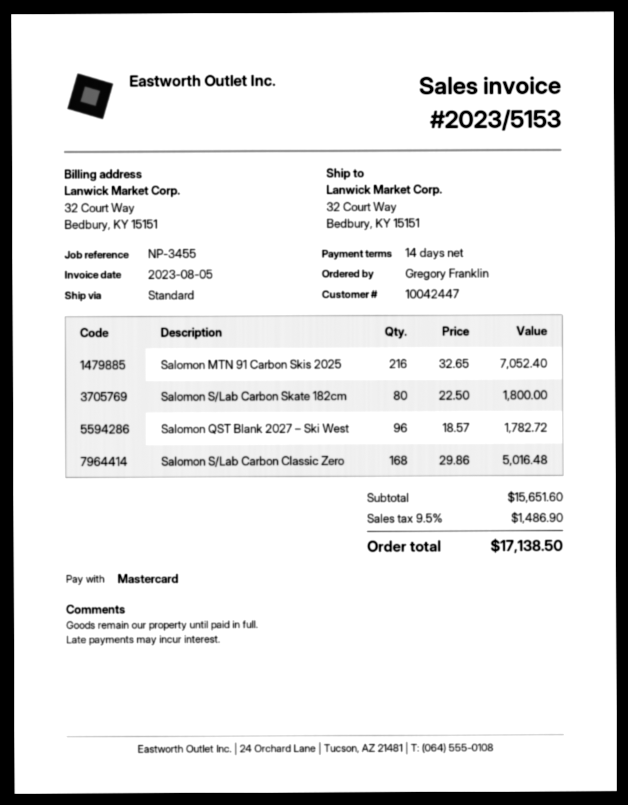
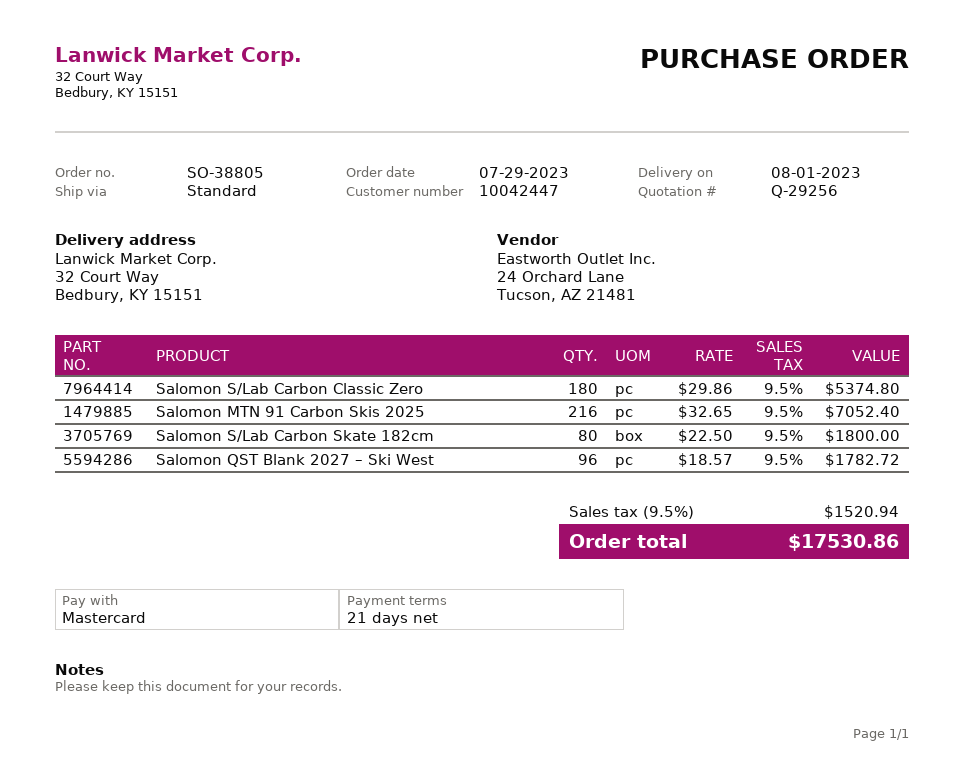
payment terms: 14 days -> 21 days
Salomon S/Lab Carbon Classic Zero: 168 x 29.86 = 5016.48 -> 180 x 29.86 = 5374.80
tax: 9.5% = 1486.90 -> 9.5% = 1520.94
total: 17138.50 -> 17530.86

